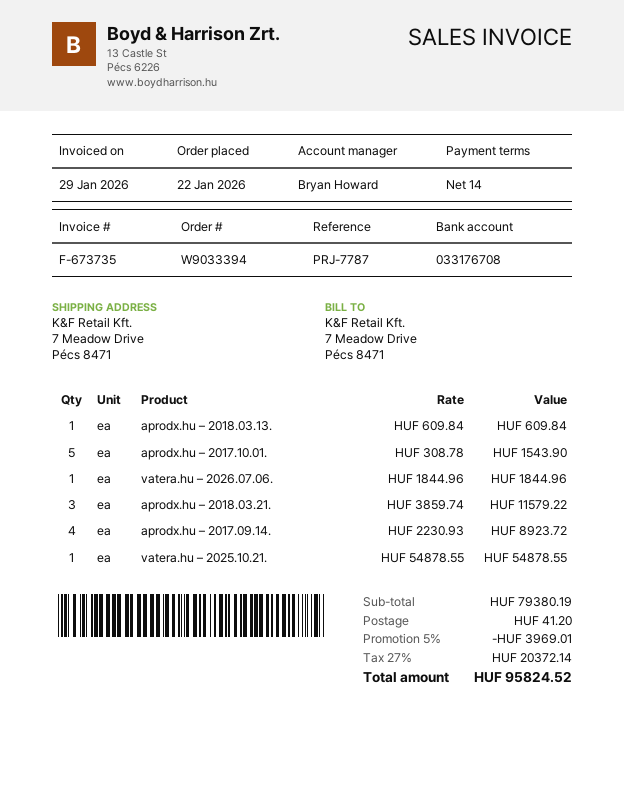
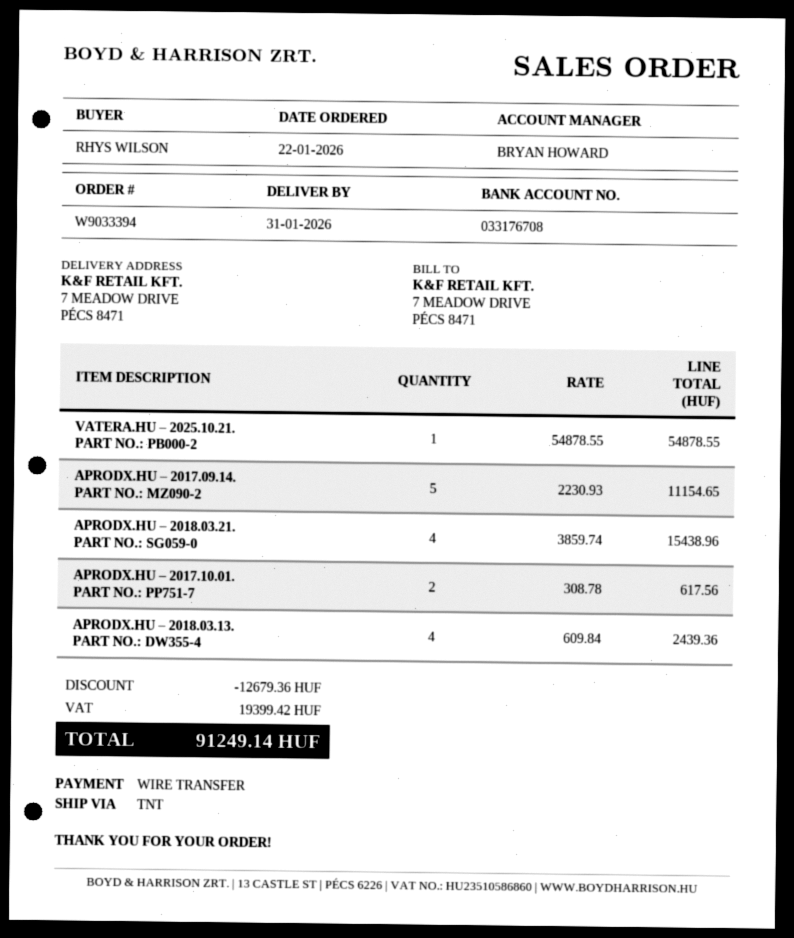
aprodx.hu – 2018.03.13.: 1 x 609.84 = 609.84 -> 4 x 609.84 = 2439.36
aprodx.hu – 2017.10.01.: 5 x 308.78 = 1543.90 -> 2 x 308.78 = 617.56
vatera.hu – 2026.07.06.: 1 x 1844.96 = 1844.96 -> none
aprodx.hu – 2018.03.21.: 3 x 3859.74 = 11579.22 -> 4 x 3859.74 = 15438.96
aprodx.hu – 2017.09.14.: 4 x 2230.93 = 8923.72 -> 5 x 2230.93 = 11154.65
discount: 3969.01 -> 12679.36
shipping: 41.20 -> none
tax: 20372.14 -> 19399.42
total: 95824.52 -> 91249.14

